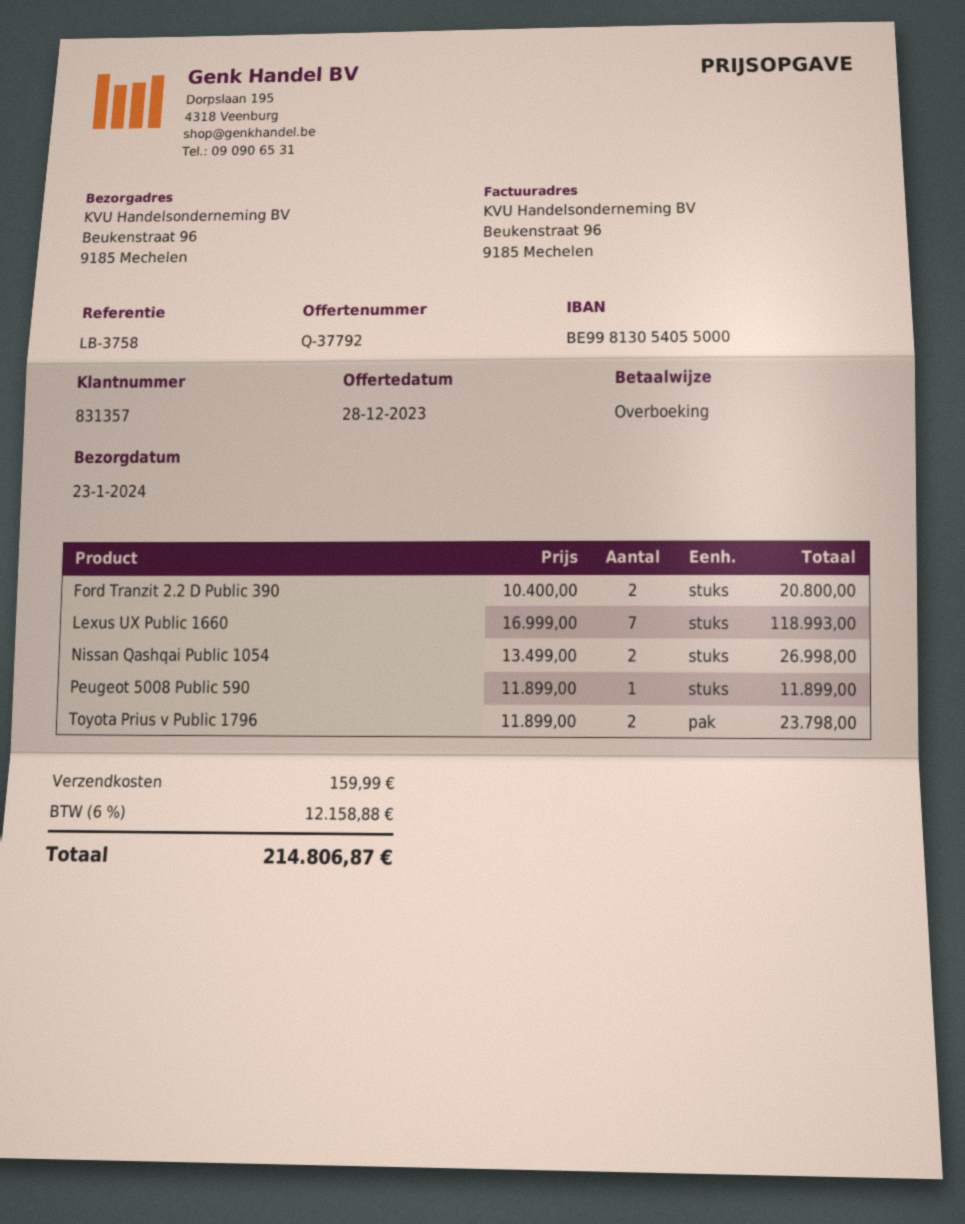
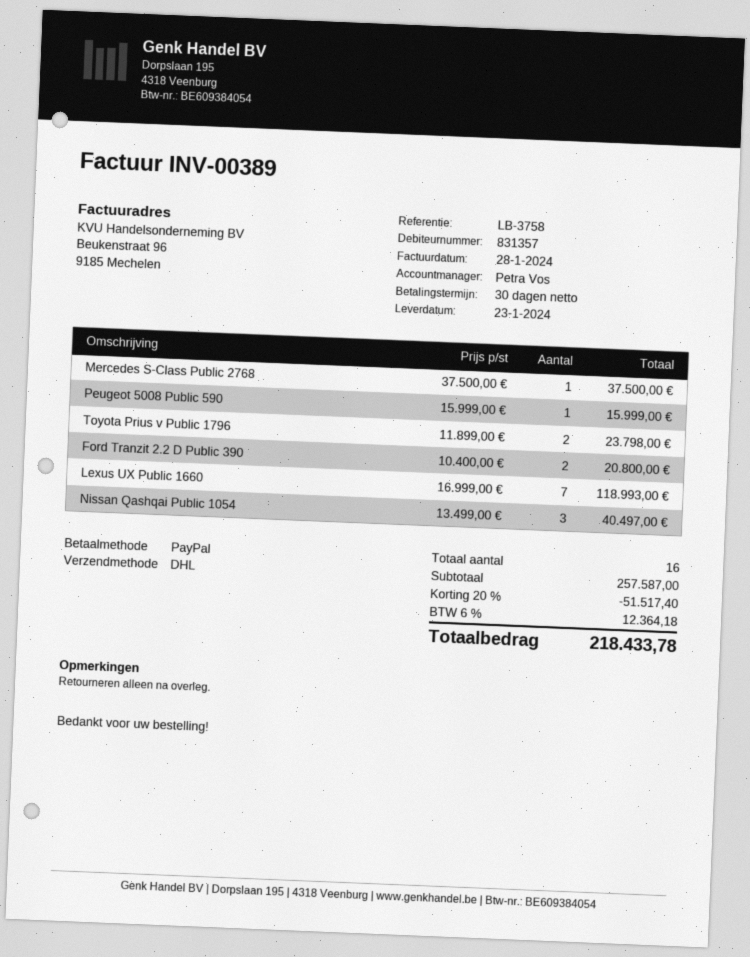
payment method: bank transfer -> PayPal
Nissan Qashqai Public 1054: 2 x 13499.00 = 26998.00 -> 3 x 13499.00 = 40497.00
Peugeot 5008 Public 590: 1 x 11899.00 = 11899.00 -> 1 x 15999.00 = 15999.00
Mercedes S-Class Public 2768: none -> 1 x 37500.00 = 37500.00
discount: none -> 20% = 51517.40
shipping: 159.99 -> none
tax: 6% = 12158.88 -> 6% = 12364.18
total: 214806.87 -> 218433.78

